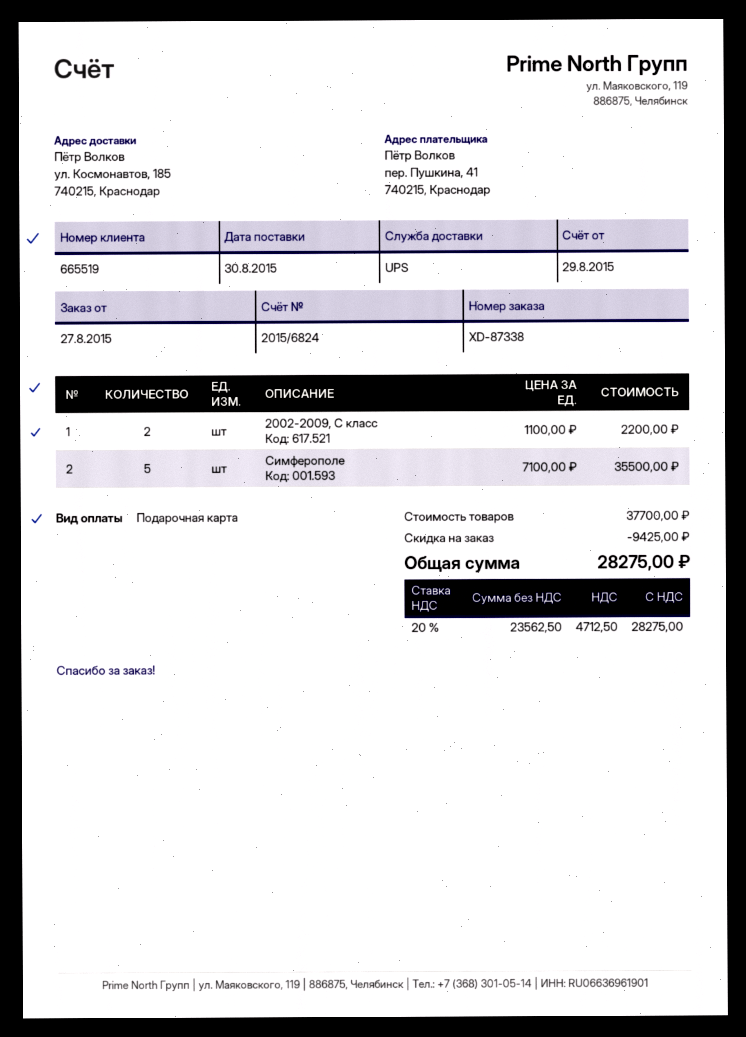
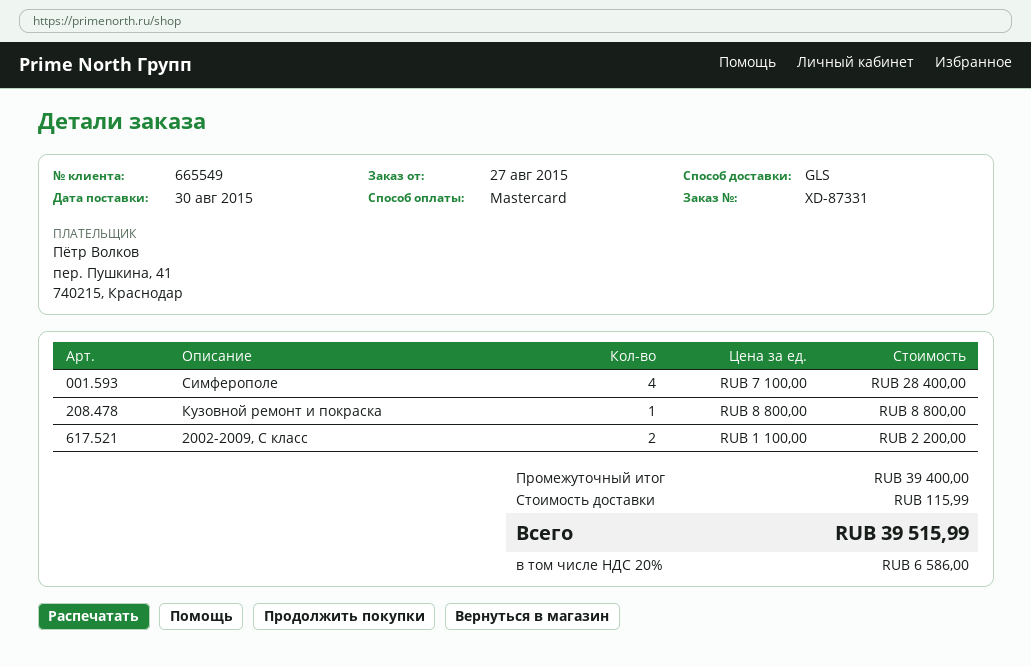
order number: XD-87338 -> XD-87331
customer number: 665519 -> 665549
payment method: gift card -> Mastercard
shipping method: UPS -> GLS
Симферополе: 5 x 7100.00 = 35500.00 -> 4 x 7100.00 = 28400.00
Кузовной ремонт и покраска: none -> 1 x 8800.00 = 8800.00
subtotal: 37700.00 -> 39400.00
discount: 9425.00 -> none
shipping: none -> 115.99
tax: 20% = 4712.50 -> 20% = 6586.00
total: 28275.00 -> 39515.99

